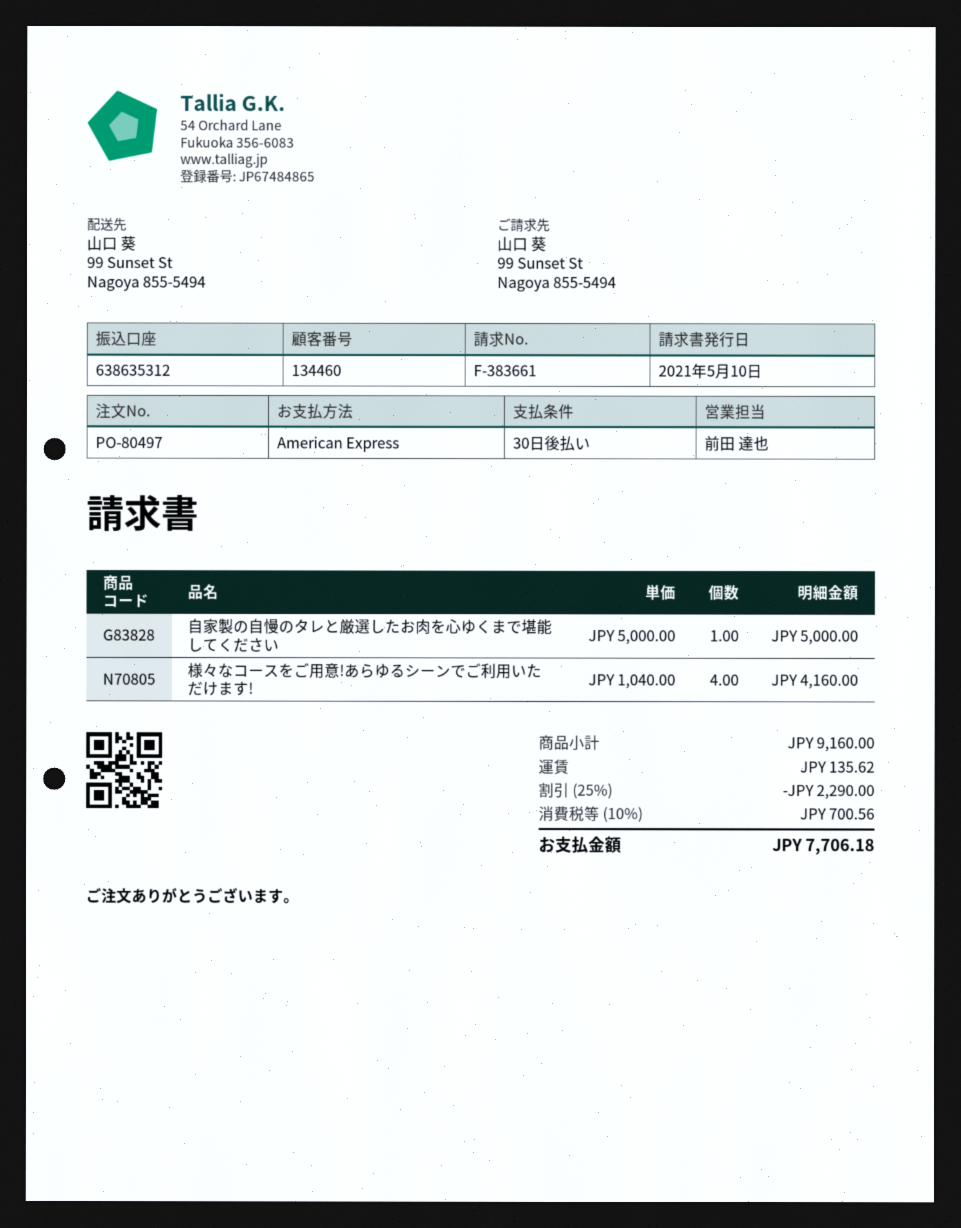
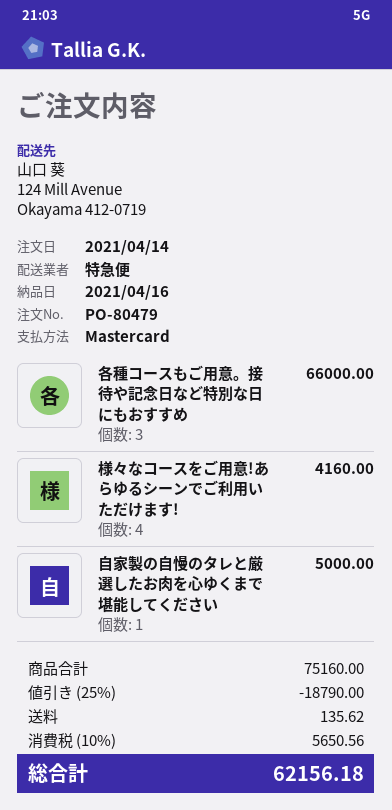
order number: PO-80497 -> PO-80479
payment method: American Express -> Mastercard
ship to: 99 Sunset St, Nagoya 855-5494 -> 124 Mill Avenue, Okayama 412-0719
各種コースもご用意。接待や記念日など特別な日にもおすすめ: none -> 3 for 66000.00
subtotal: 9160.00 -> 75160.00
discount: 25% = 2290.00 -> 25% = 18790.00
tax: 10% = 700.56 -> 10% = 5650.56
total: 7706.18 -> 62156.18

